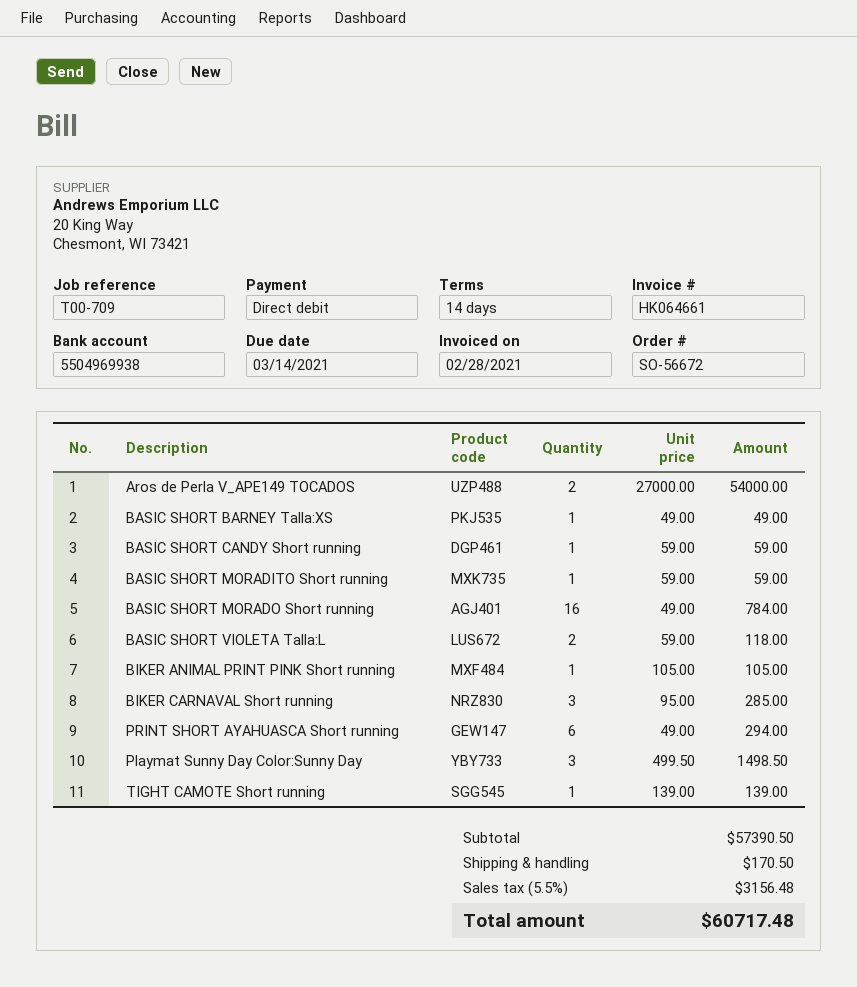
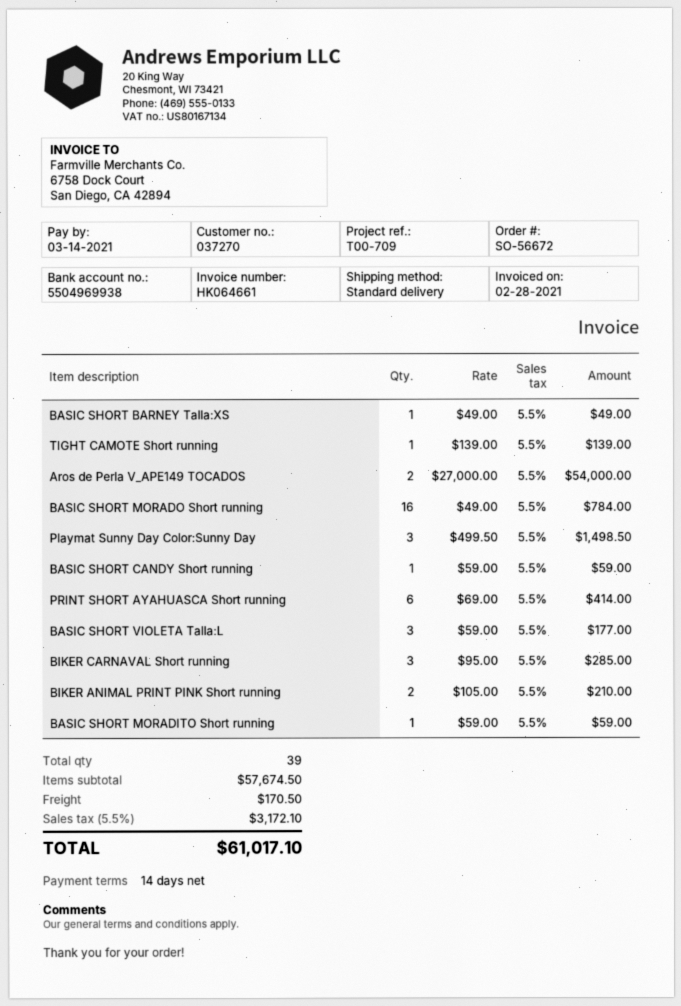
BASIC SHORT VIOLETA Talla:L: 2 x 59.00 = 118.00 -> 3 x 59.00 = 177.00
BIKER ANIMAL PRINT PINK Short running: 1 x 105.00 = 105.00 -> 2 x 105.00 = 210.00
PRINT SHORT AYAHUASCA Short running: 6 x 49.00 = 294.00 -> 6 x 69.00 = 414.00
subtotal: 57390.50 -> 57674.50
tax: 5.5% = 3156.48 -> 5.5% = 3172.10
total: 60717.48 -> 61017.10

